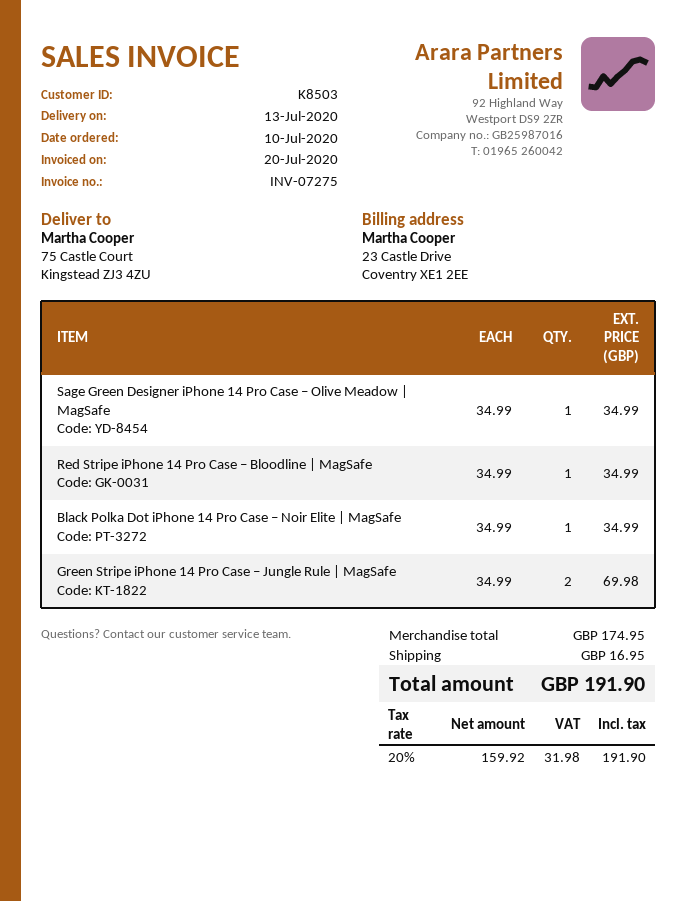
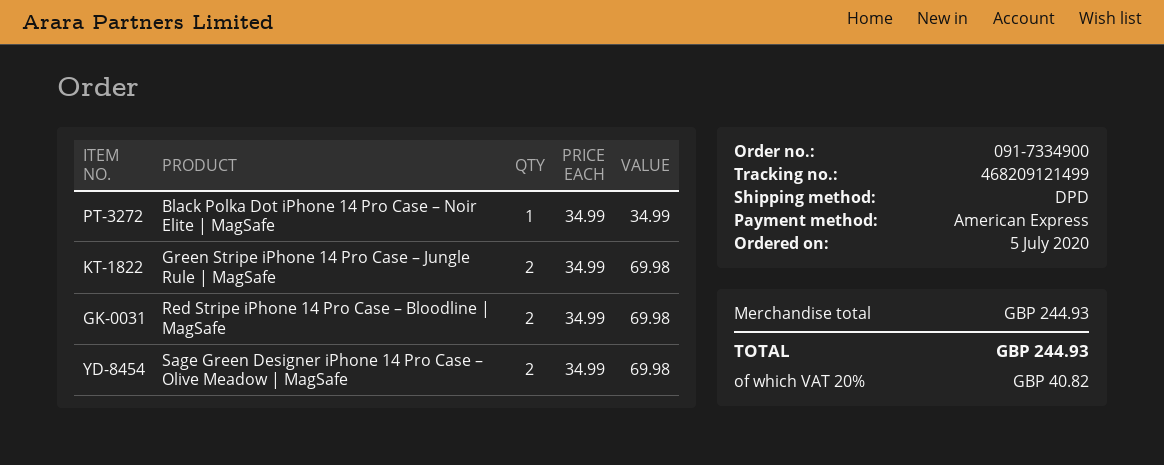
order date: 2020-07-10 -> 2020-07-05
Sage Green Designer iPhone 14 Pro Case – Olive Meadow | MagSafe: 1 x 34.99 = 34.99 -> 2 x 34.99 = 69.98
Red Stripe iPhone 14 Pro Case – Bloodline | MagSafe: 1 x 34.99 = 34.99 -> 2 x 34.99 = 69.98
subtotal: 174.95 -> 244.93
shipping: 16.95 -> none
tax: 20% = 31.98 -> 20% = 40.82
total: 191.90 -> 244.93

